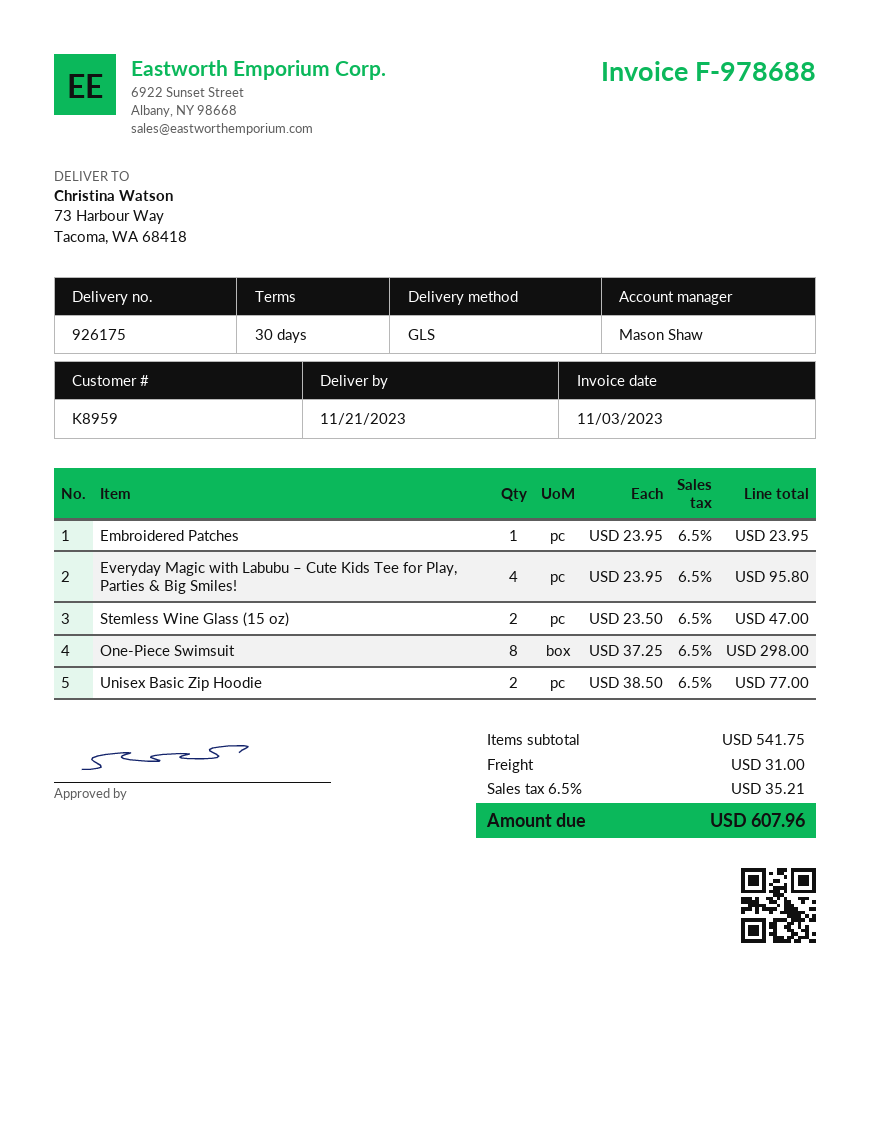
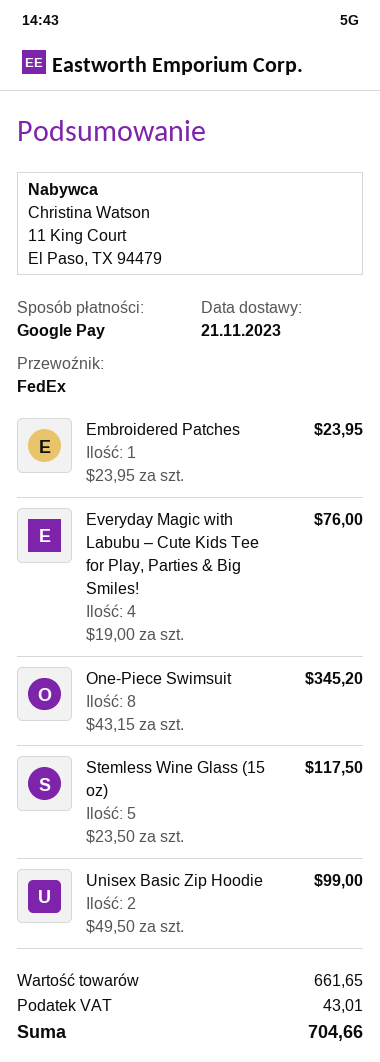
shipping method: GLS -> FedEx
Everyday Magic with Labubu – Cute Kids Tee for Play, Parties & Big Smiles!: 4 x 23.95 = 95.80 -> 4 x 19.00 = 76.00
Stemless Wine Glass (15 oz): 2 x 23.50 = 47.00 -> 5 x 23.50 = 117.50
One-Piece Swimsuit: 8 x 37.25 = 298.00 -> 8 x 43.15 = 345.20
Unisex Basic Zip Hoodie: 2 x 38.50 = 77.00 -> 2 x 49.50 = 99.00
subtotal: 541.75 -> 661.65
shipping: 31.00 -> none
tax: 35.21 -> 43.01
total: 607.96 -> 704.66

